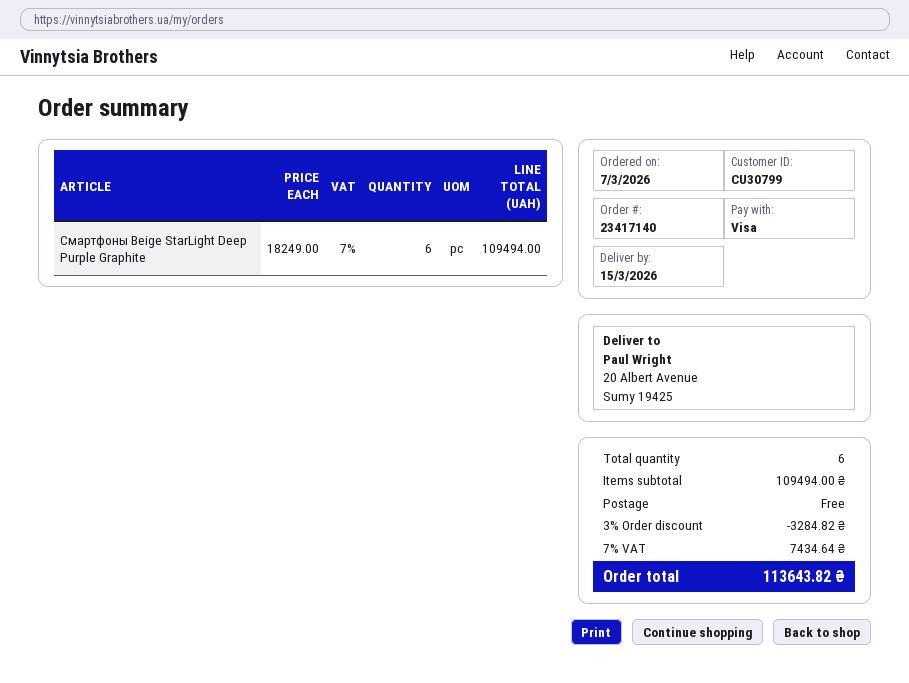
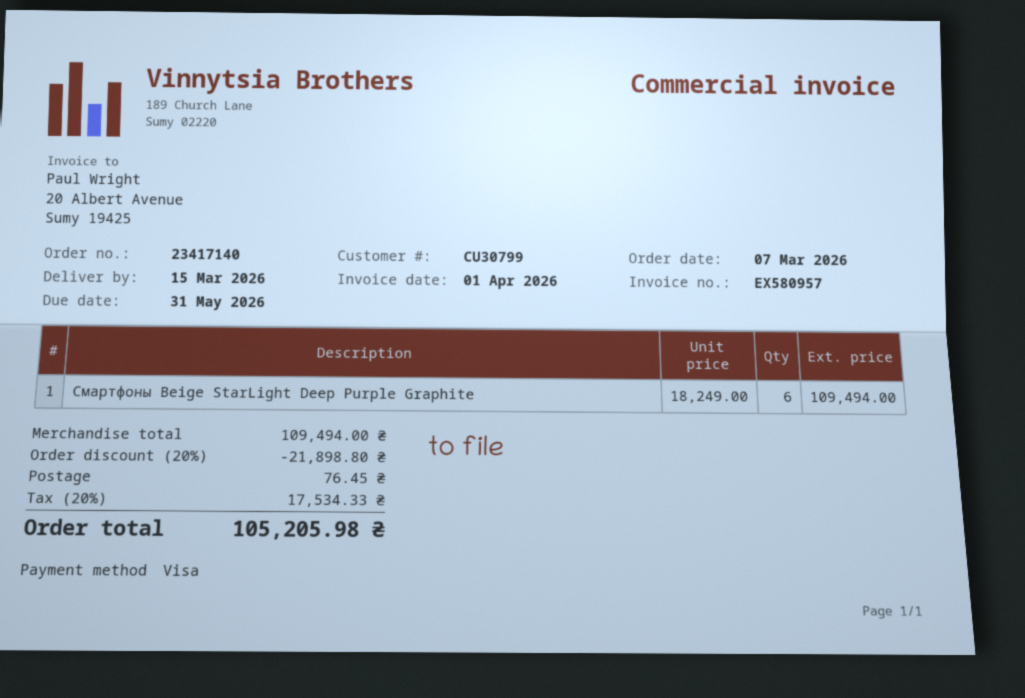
discount: 3% = 3284.82 -> 20% = 21898.80
shipping: 0.00 -> 76.45
tax: 7% = 7434.64 -> 20% = 17534.33
total: 113643.82 -> 105205.98

